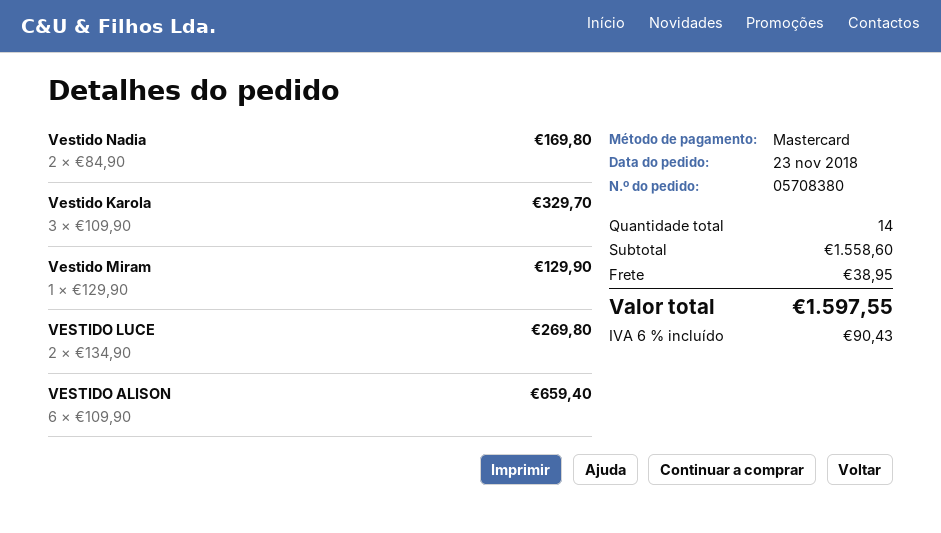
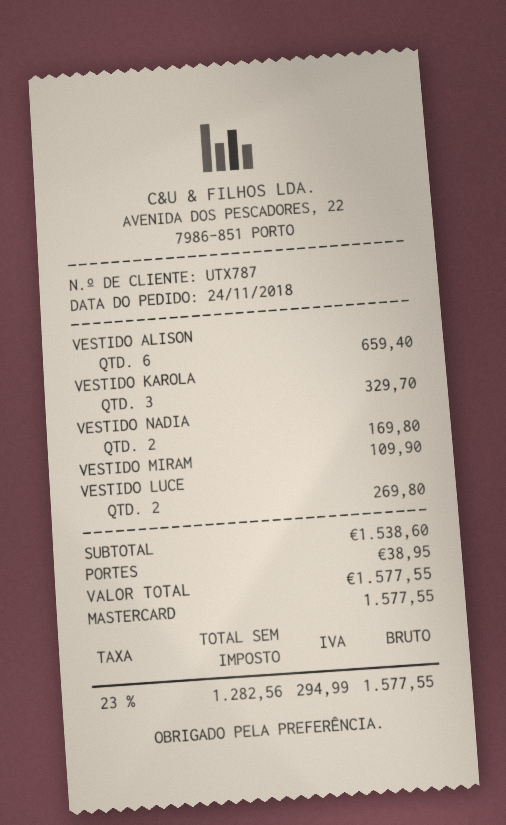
order date: 2018-11-23 -> 2018-11-24
Vestido Miram: 1 for 129.90 -> 1 for 109.90
subtotal: 1558.60 -> 1538.60
tax: 6% = 90.43 -> 23% = 294.99
total: 1597.55 -> 1577.55

